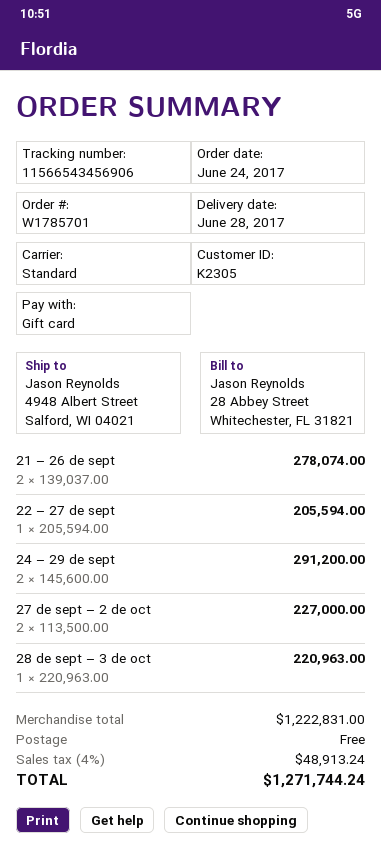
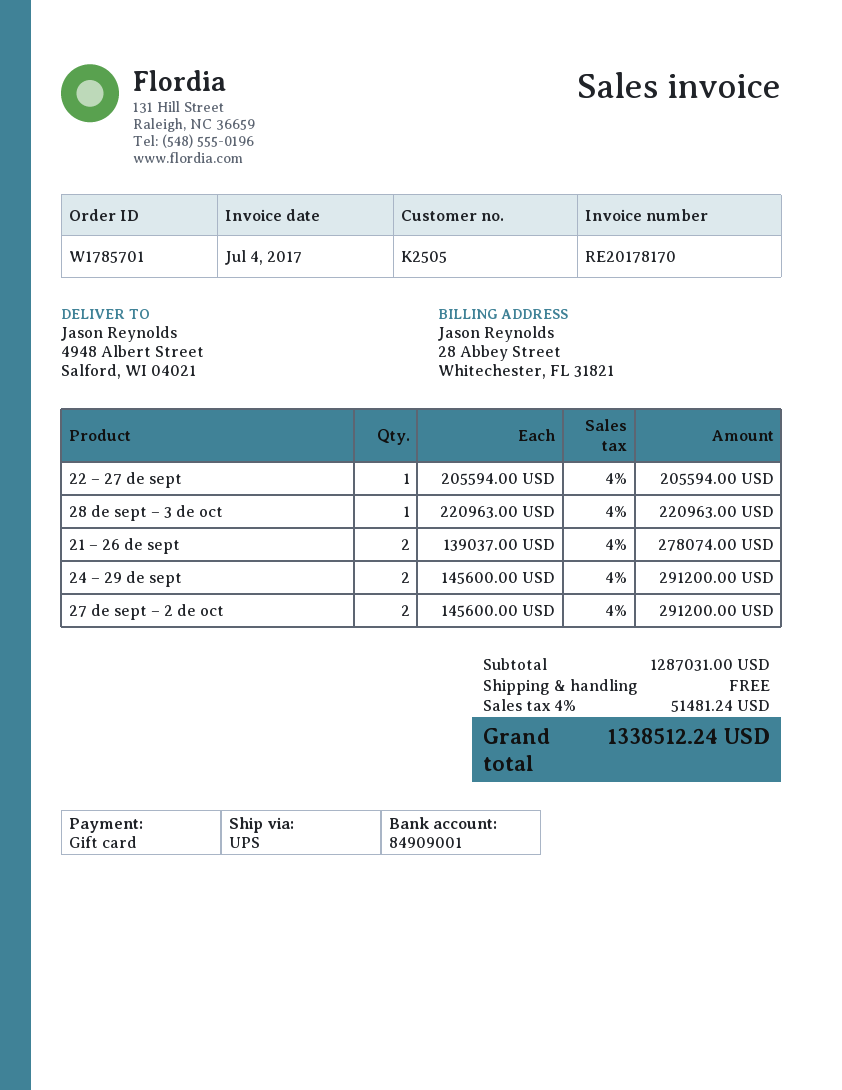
customer number: K2305 -> K2505
shipping method: standard -> UPS
27 de sept – 2 de oct: 2 x 113500.00 = 227000.00 -> 2 x 145600.00 = 291200.00
subtotal: 1222831.00 -> 1287031.00
tax: 4% = 48913.24 -> 4% = 51481.24
total: 1271744.24 -> 1338512.24

